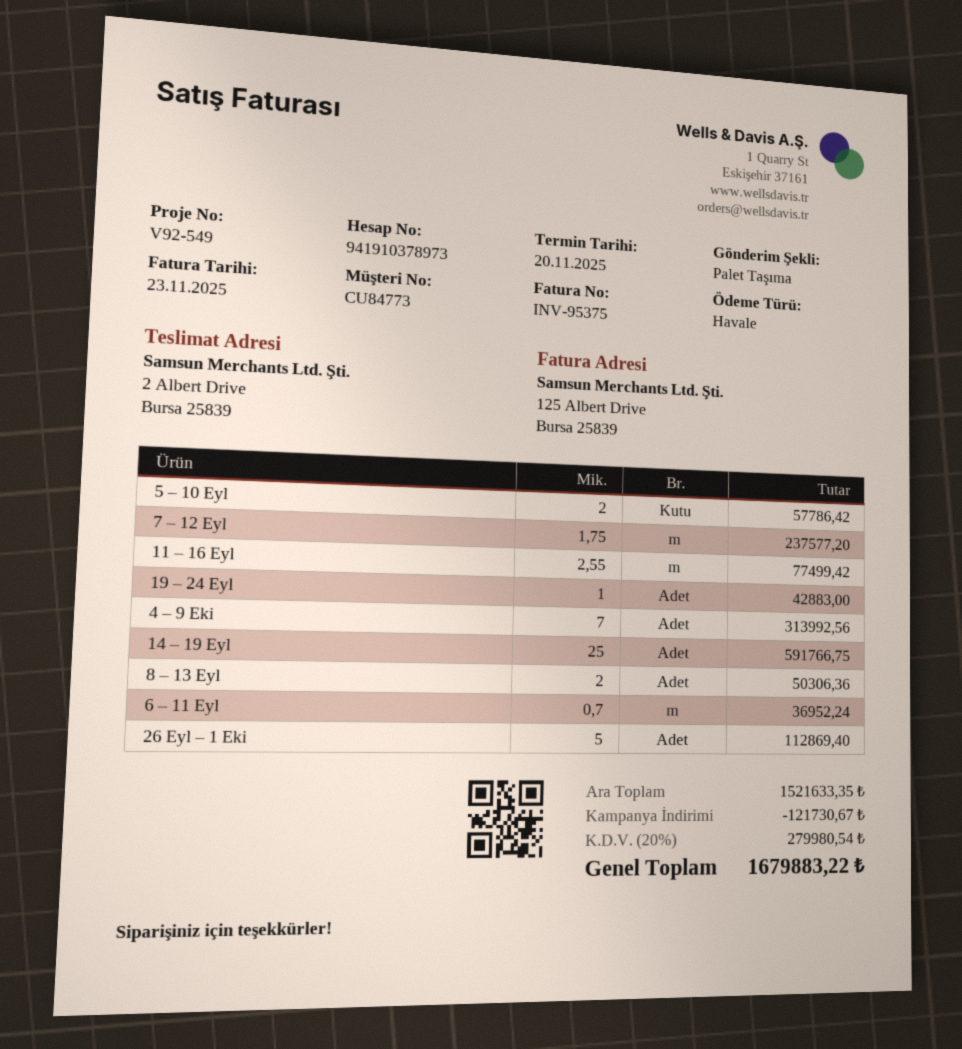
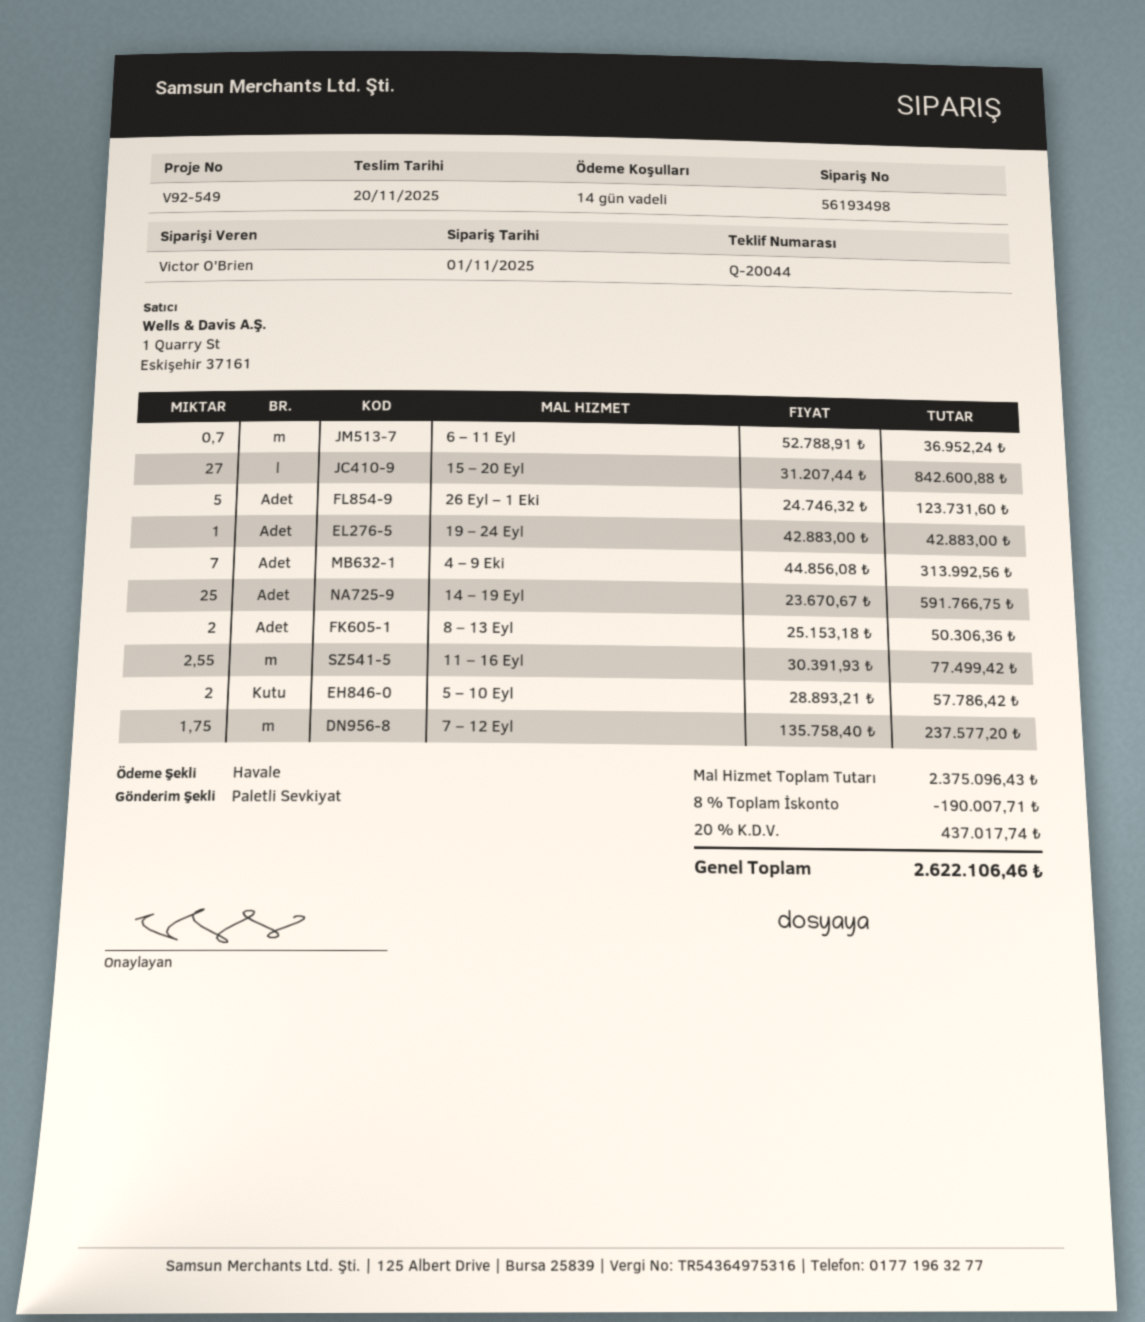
26 Eyl – 1 Eki: 5 for 112869.40 -> 5 for 123731.60
15 – 20 Eyl: none -> 27 for 842600.88
subtotal: 1521633.35 -> 2375096.43
discount: 121730.67 -> 190007.71
tax: 20% = 279980.54 -> 20% = 437017.74
total: 1679883.22 -> 2622106.46

